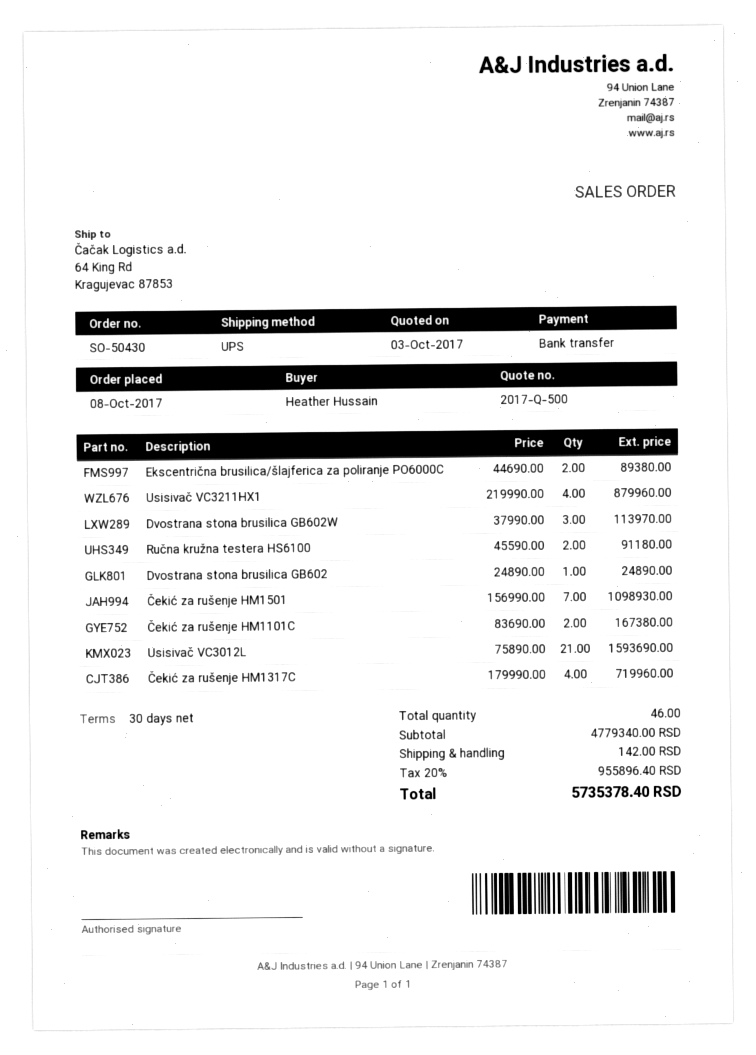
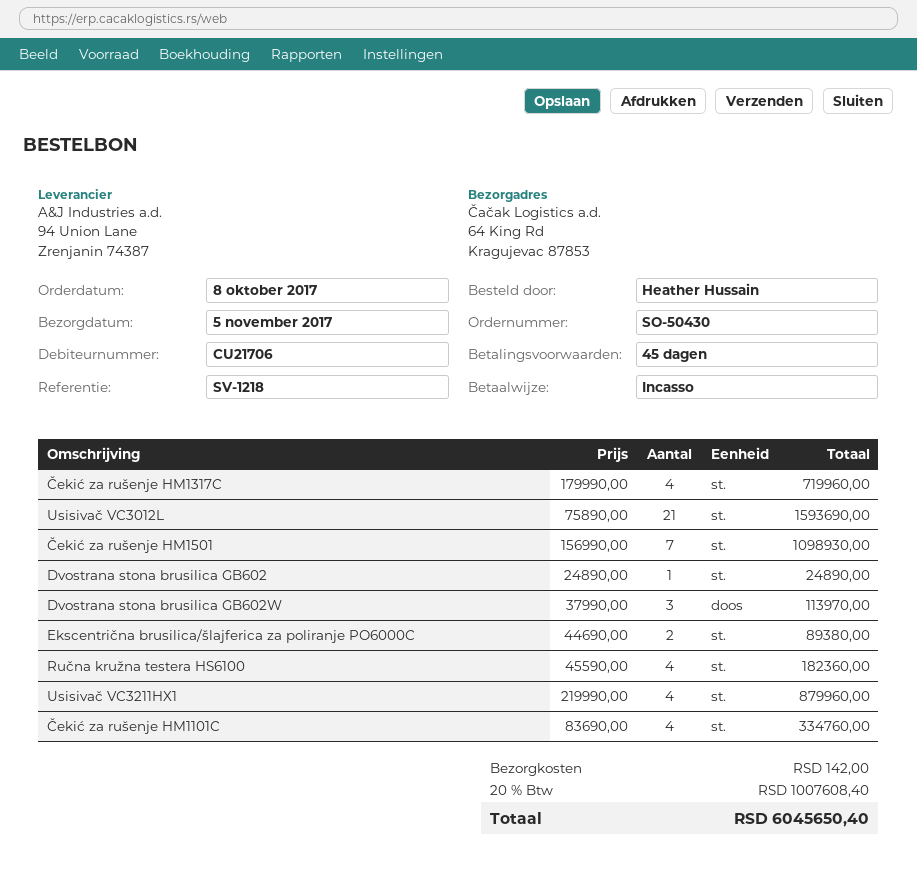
payment terms: 30 days -> 45 days
payment method: bank transfer -> direct debit
Ručna kružna testera HS6100: 2 x 45590.00 = 91180.00 -> 4 x 45590.00 = 182360.00
Čekić za rušenje HM1101C: 2 x 83690.00 = 167380.00 -> 4 x 83690.00 = 334760.00
tax: 20% = 955896.40 -> 20% = 1007608.40
total: 5735378.40 -> 6045650.40

